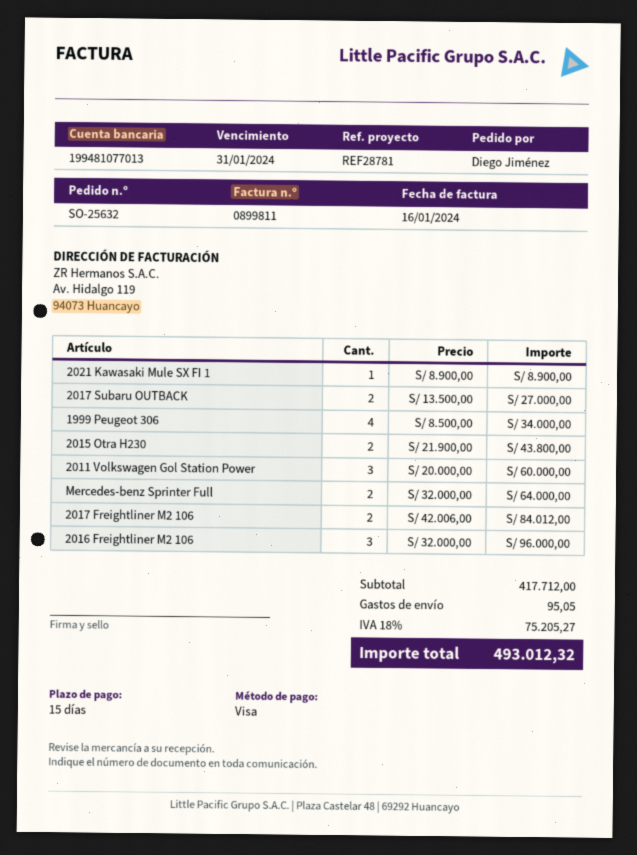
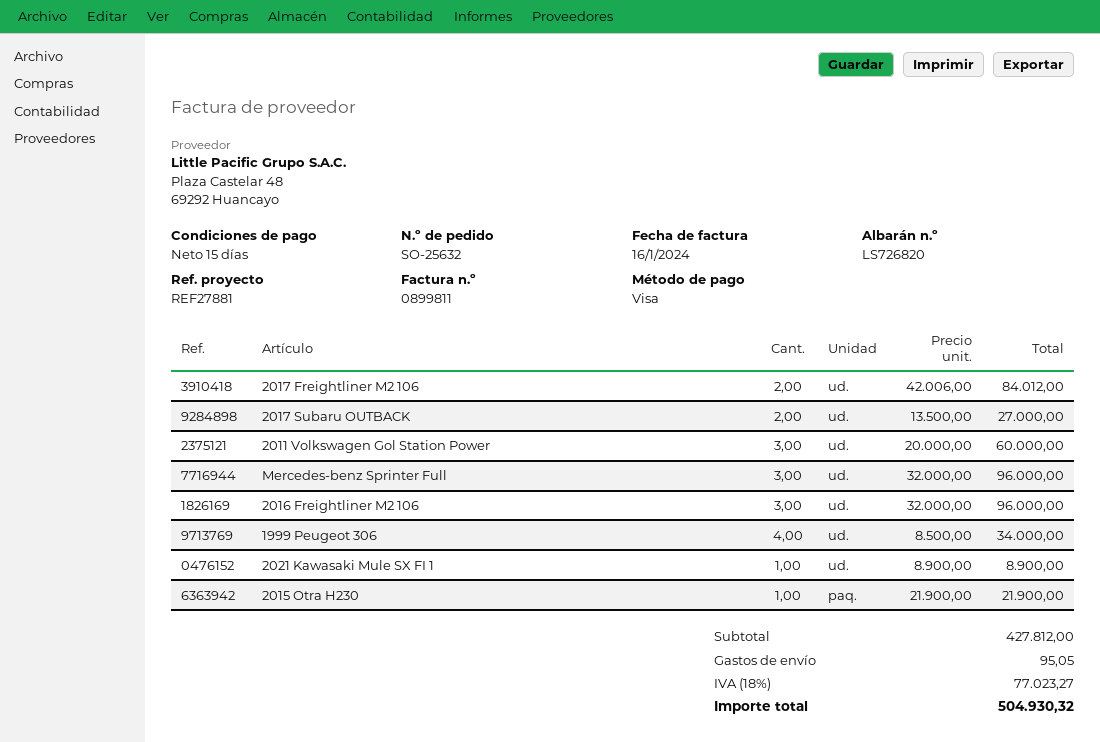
reference: REF28781 -> REF27881
2015 Otra H230: 2 x 21900.00 = 43800.00 -> 1 x 21900.00 = 21900.00
Mercedes-benz Sprinter Full: 2 x 32000.00 = 64000.00 -> 3 x 32000.00 = 96000.00
subtotal: 417712.00 -> 427812.00
tax: 18% = 75205.27 -> 18% = 77023.27
total: 493012.32 -> 504930.32

